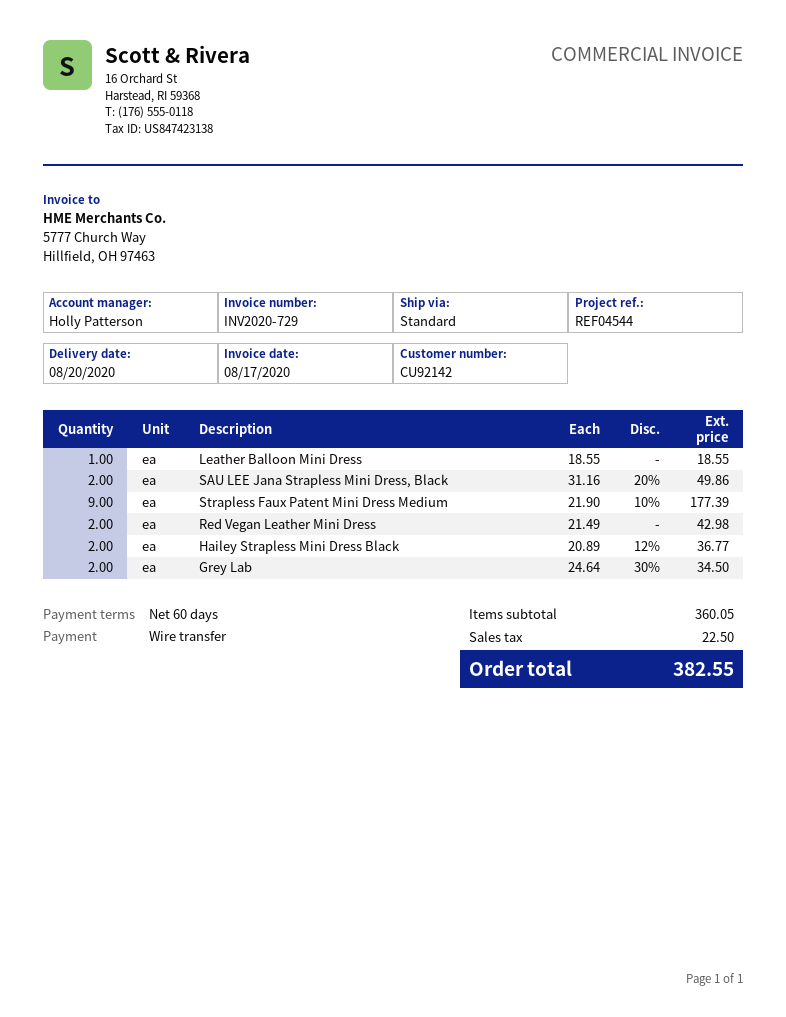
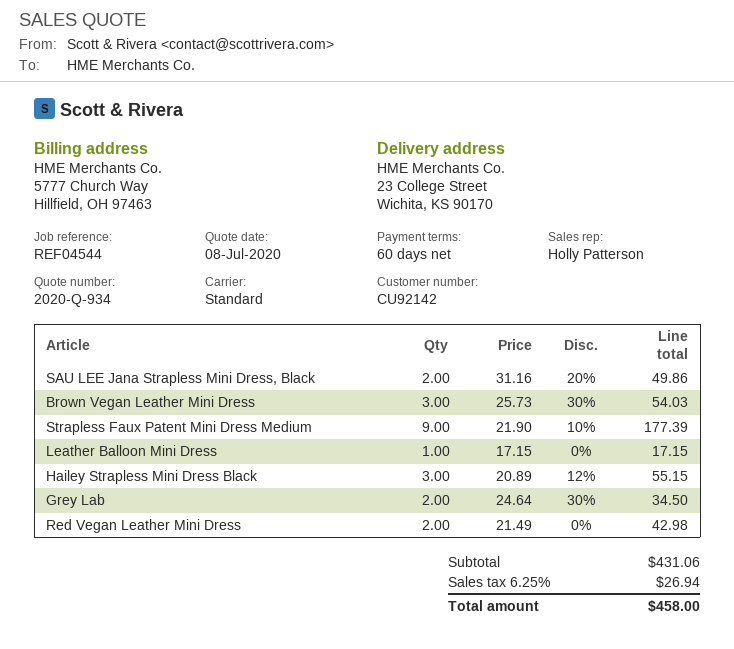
Leather Balloon Mini Dress: 1 x 18.55 = 18.55 -> 1 x 17.15 = 17.15
Hailey Strapless Mini Dress Black: 2 x 20.89 - 12% = 36.77 -> 3 x 20.89 - 12% = 55.15
Brown Vegan Leather Mini Dress: none -> 3 x 25.73 - 30% = 54.03
subtotal: 360.05 -> 431.06
tax: 22.50 -> 26.94
total: 382.55 -> 458.00

